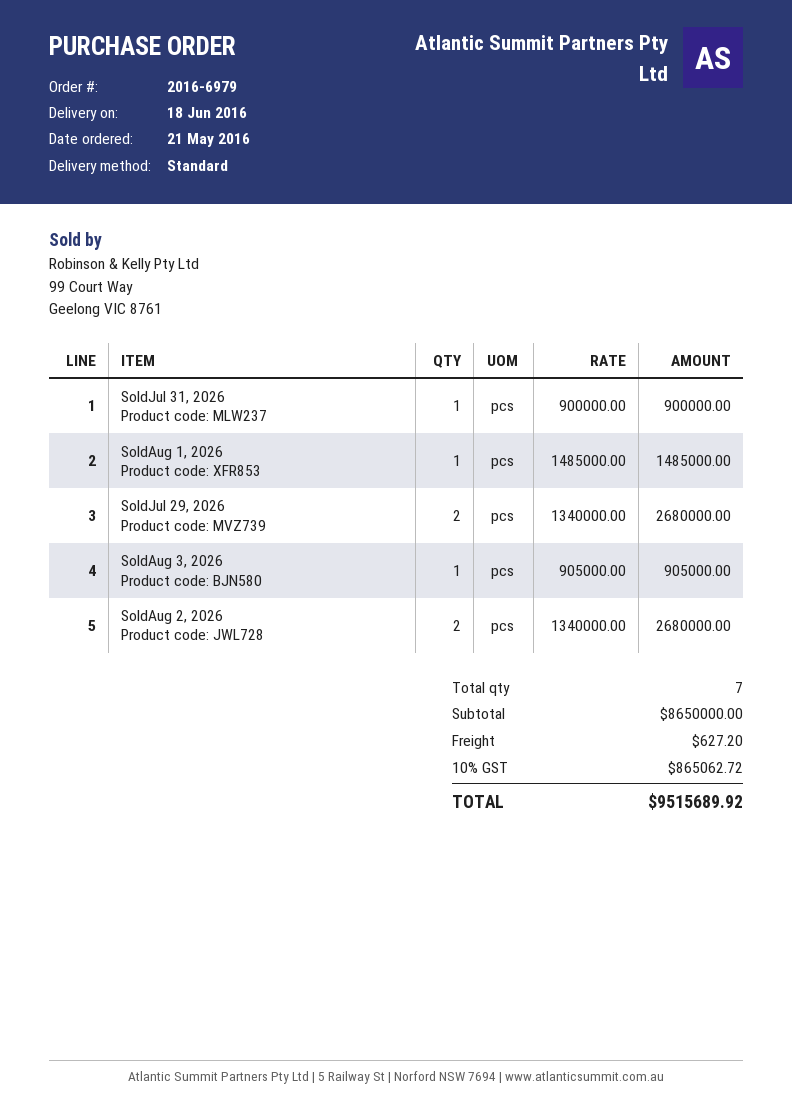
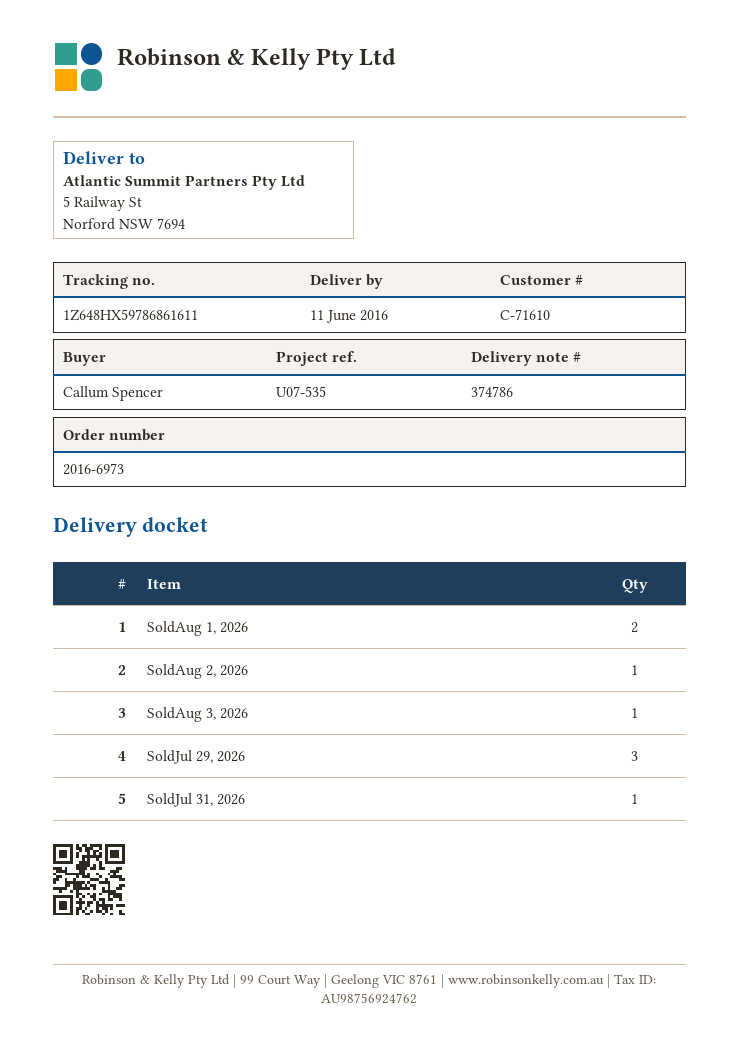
order number: 2016-6979 -> 2016-6973
delivery date: 2016-06-18 -> 2016-06-11
SoldAug 1, 2026: 1 -> 2
SoldJul 29, 2026: 2 -> 3
SoldAug 2, 2026: 2 -> 1

